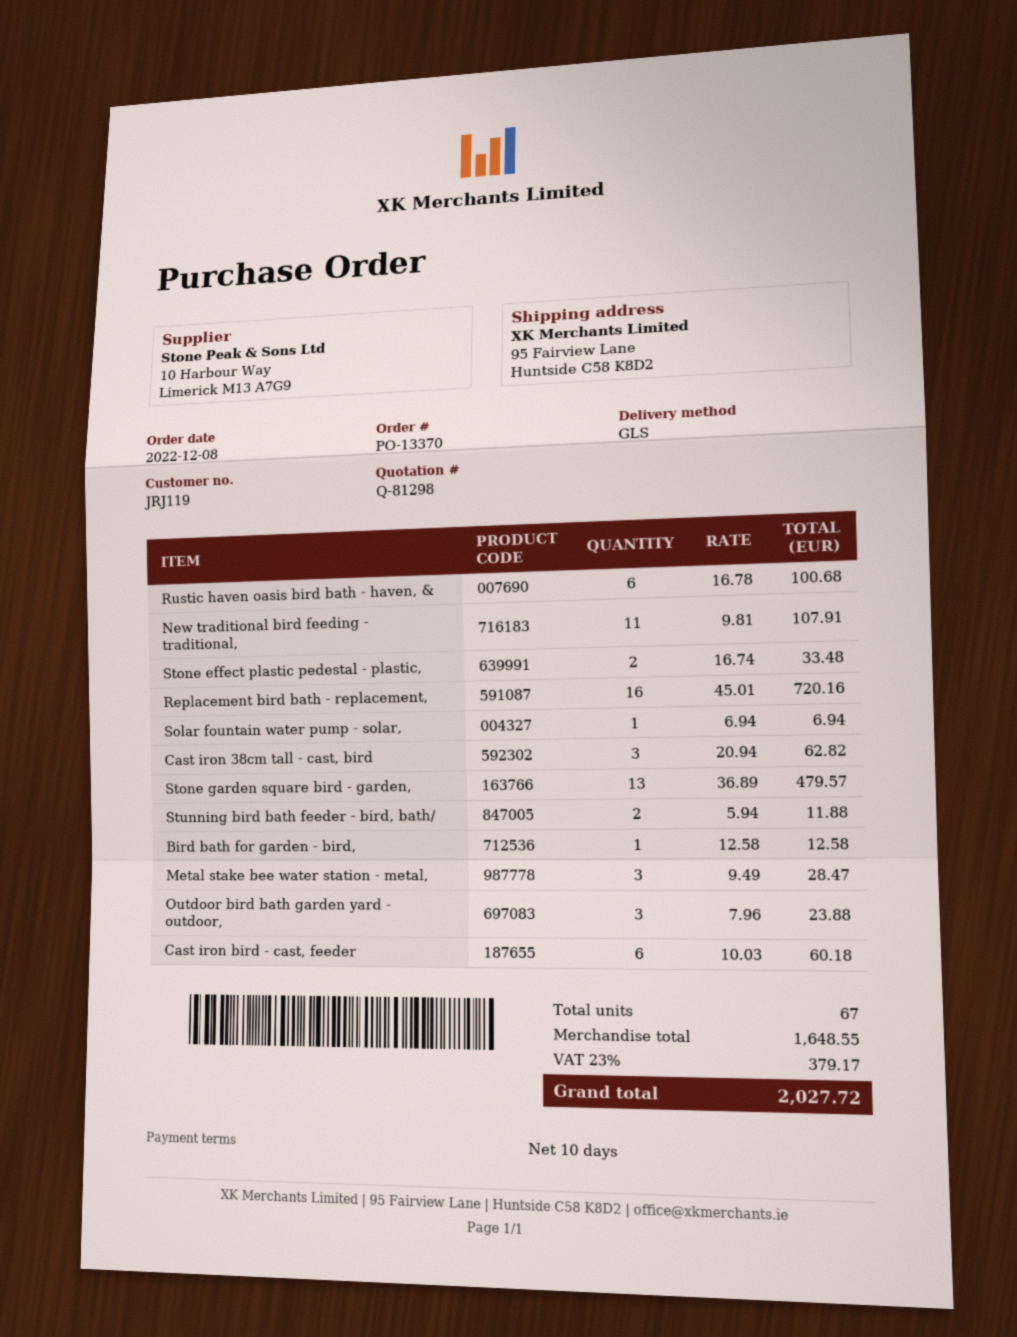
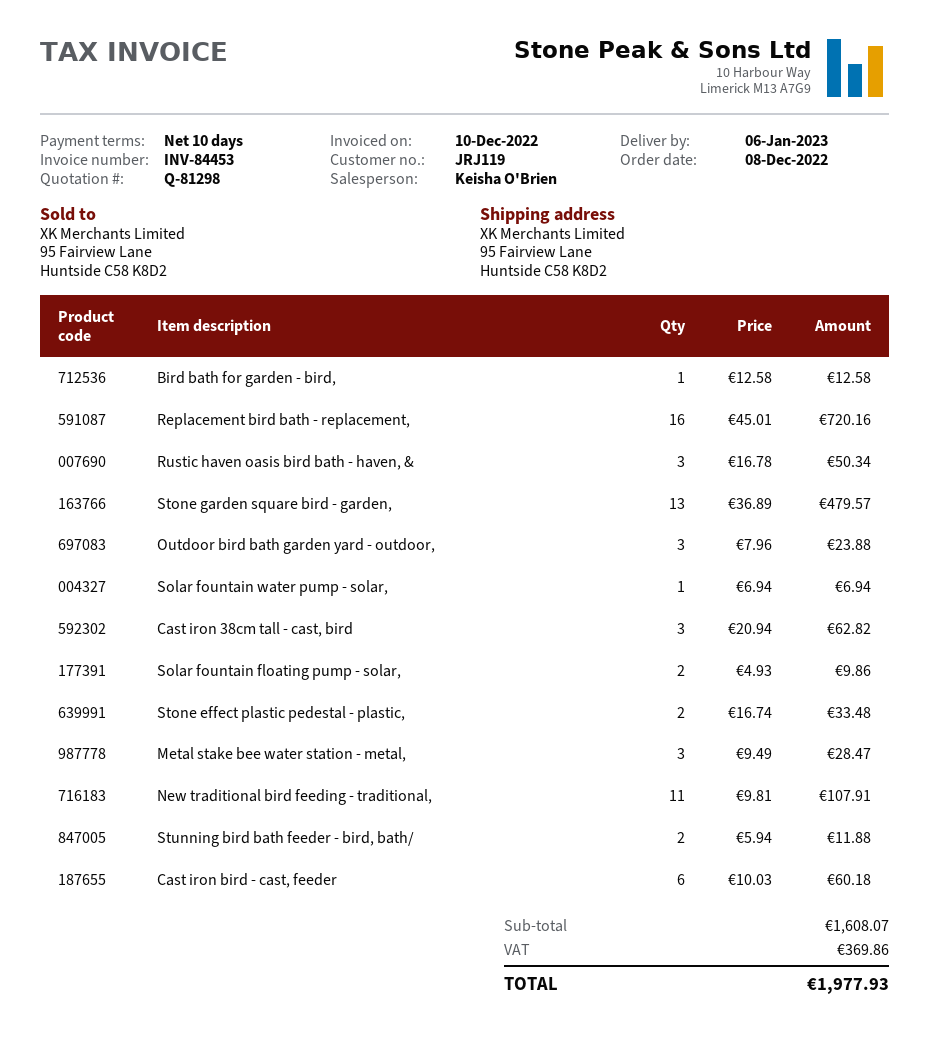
Rustic haven oasis bird bath - haven, &: 6 x 16.78 = 100.68 -> 3 x 16.78 = 50.34
Solar fountain floating pump - solar,: none -> 2 x 4.93 = 9.86
subtotal: 1648.55 -> 1608.07
tax: 379.17 -> 369.86
total: 2027.72 -> 1977.93

